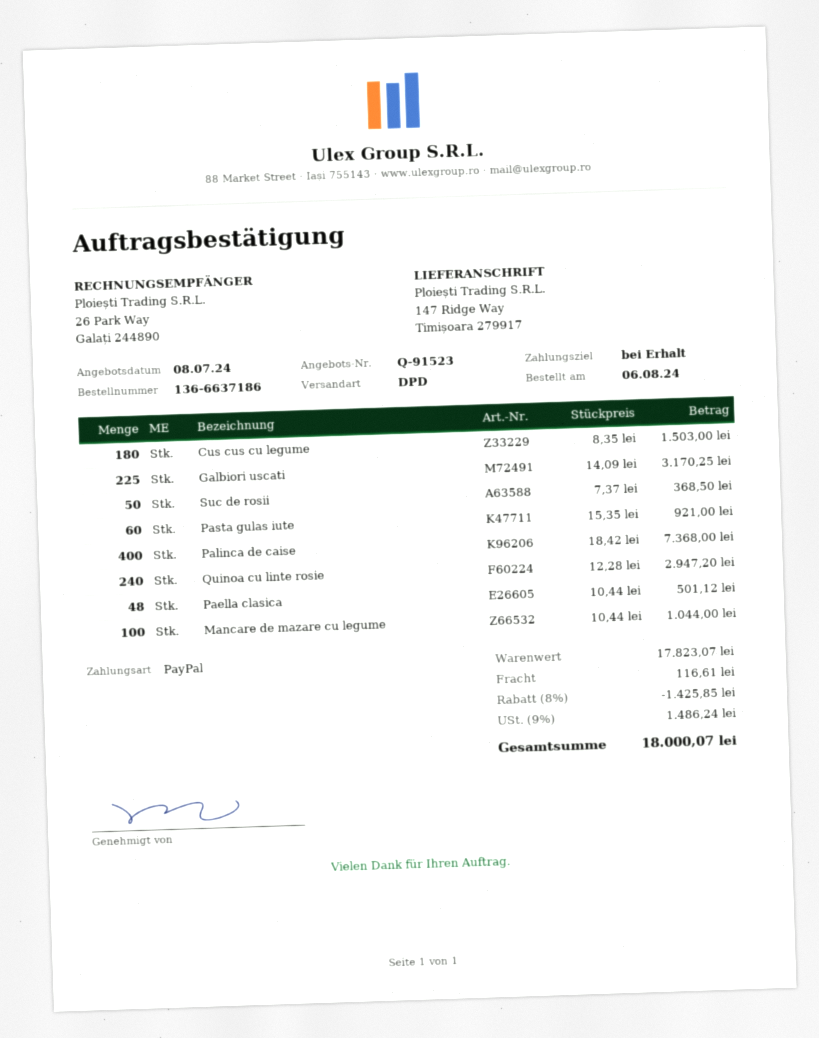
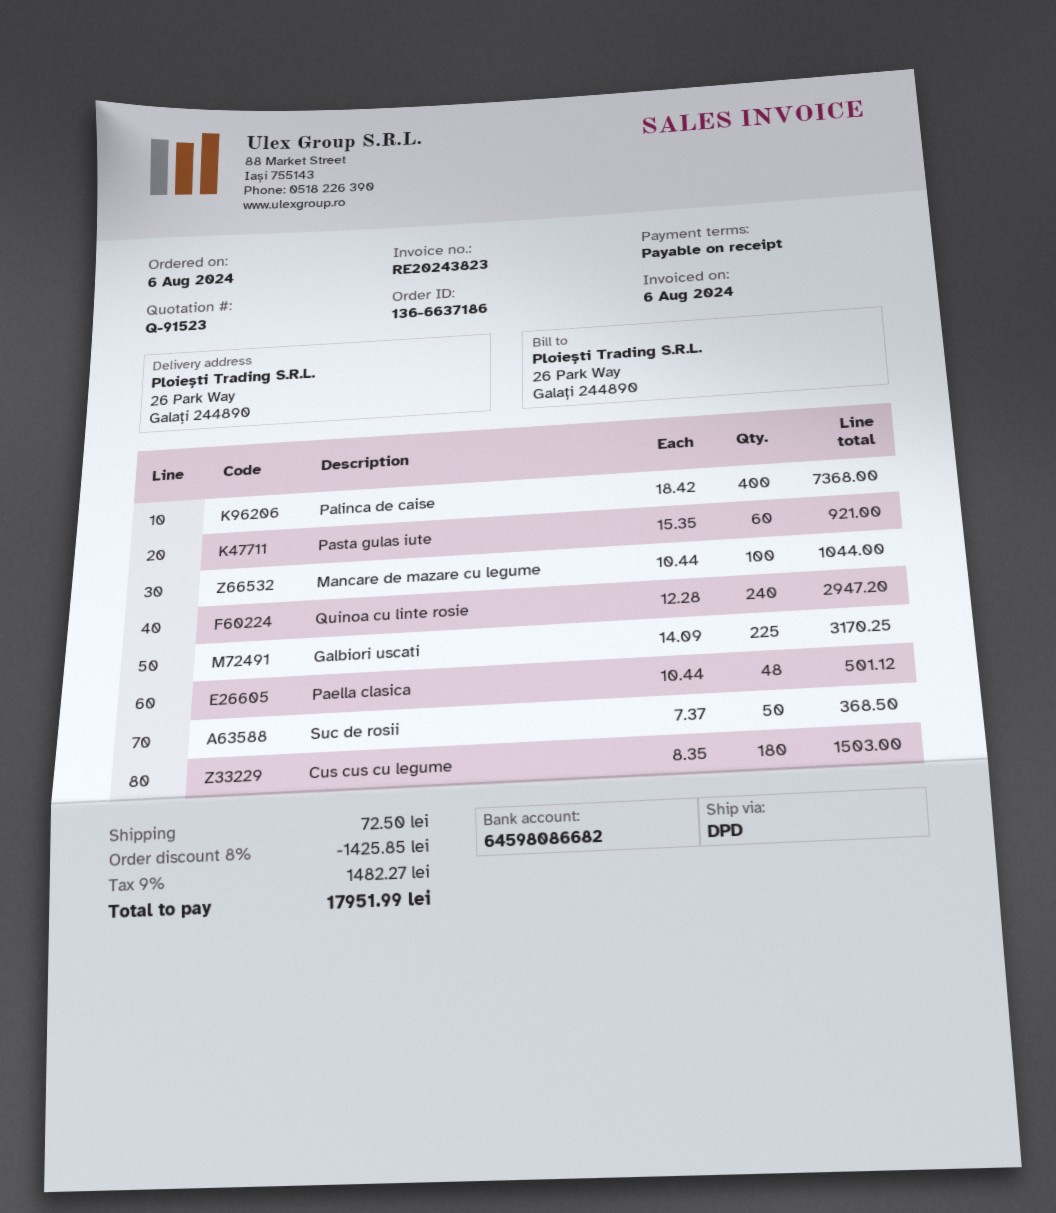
ship to: 147 Ridge Way, Timișoara 279917 -> 26 Park Way, Galați 244890
shipping: 116.61 -> 72.50
tax: 9% = 1486.24 -> 9% = 1482.27
total: 18000.07 -> 17951.99

